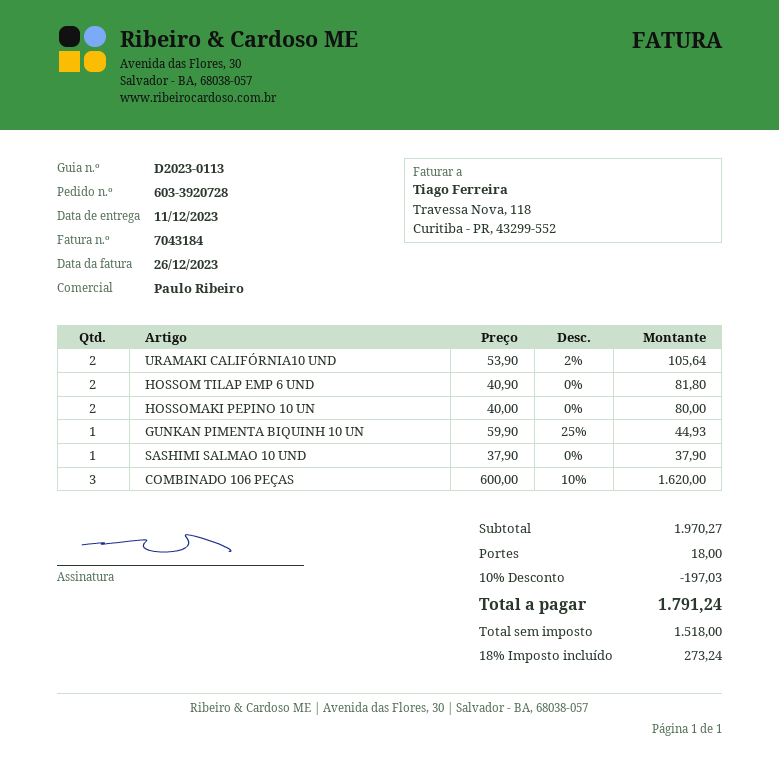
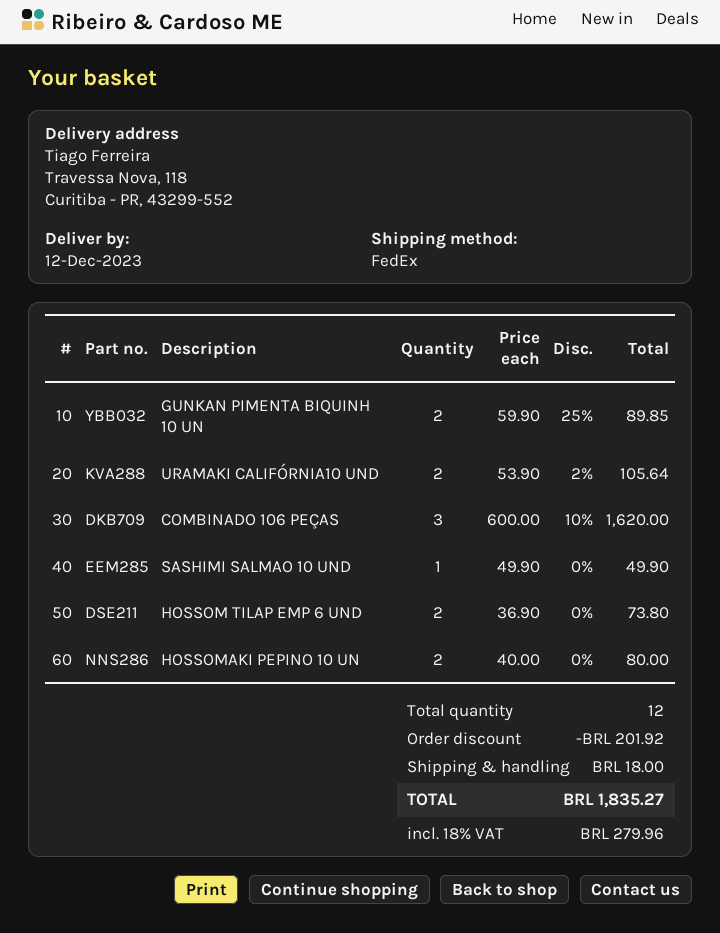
delivery date: 2023-12-11 -> 2023-12-12
HOSSOM TILAP EMP 6 UND: 2 x 40.90 = 81.80 -> 2 x 36.90 = 73.80
GUNKAN PIMENTA BIQUINH 10 UN: 1 x 59.90 - 25% = 44.93 -> 2 x 59.90 - 25% = 89.85
SASHIMI SALMAO 10 UND: 1 x 37.90 = 37.90 -> 1 x 49.90 = 49.90
discount: 197.03 -> 201.92
tax: 18% = 273.24 -> 18% = 279.96
total: 1791.24 -> 1835.27

